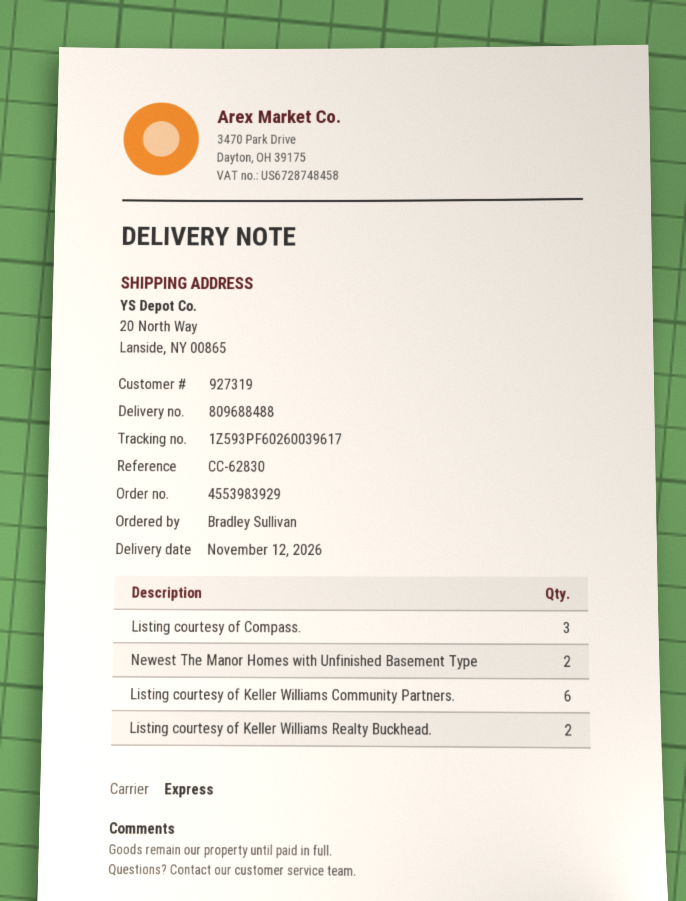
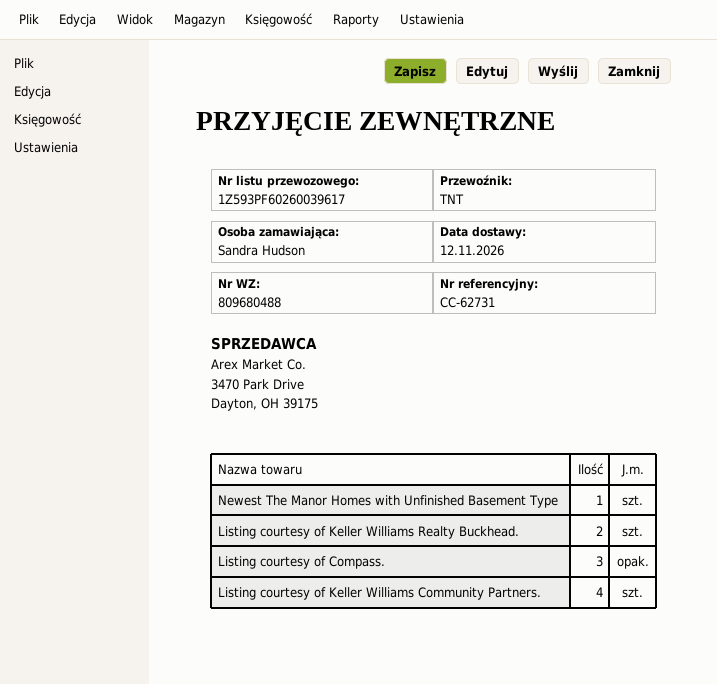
delivery note number: 809688488 -> 809680488
reference: CC-62830 -> CC-62731
ordered by: Bradley Sullivan -> Sandra Hudson
shipping method: express -> TNT
Newest The Manor Homes with Unfinished Basement Type: 2 -> 1
Listing courtesy of Keller Williams Community Partners.: 6 -> 4

